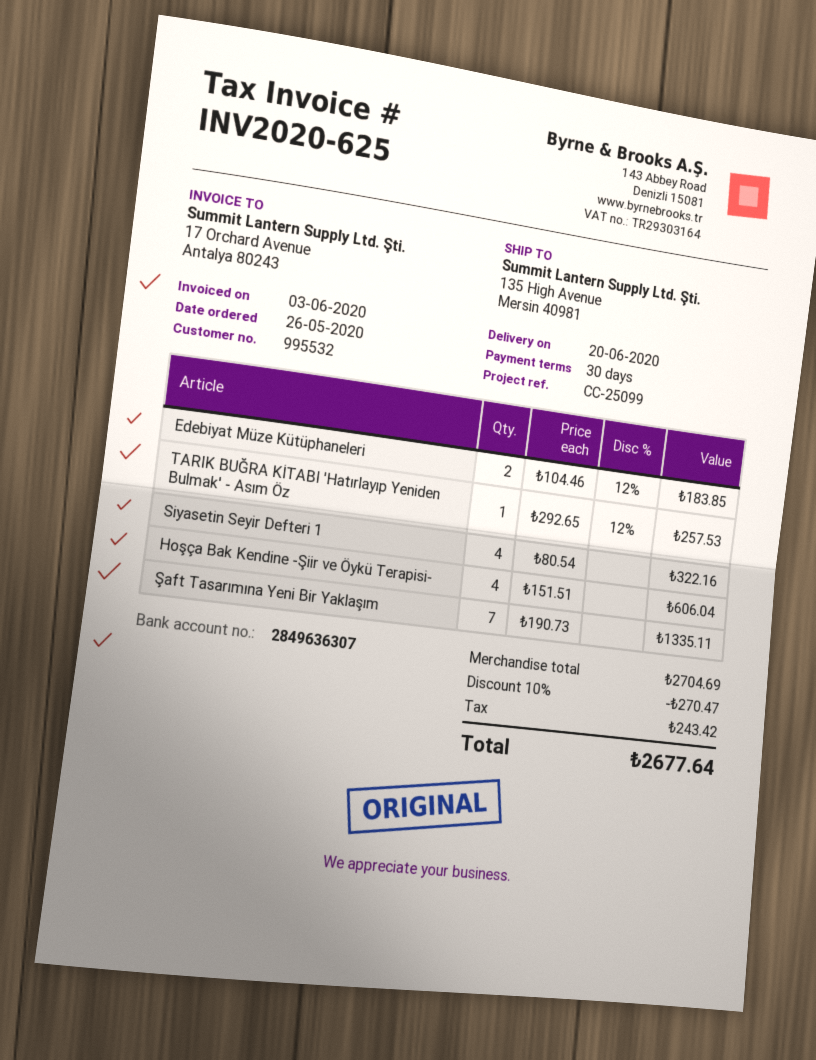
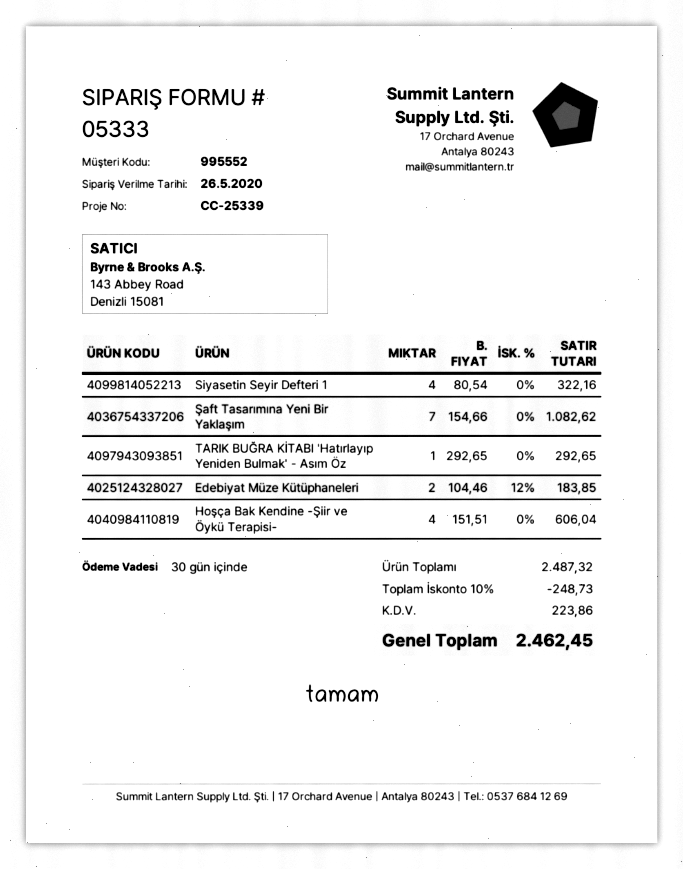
customer number: 995532 -> 995552
reference: CC-25099 -> CC-25339
TARIK BUĞRA KİTABI 'Hatırlayıp Yeniden Bulmak' - Asım Öz: 1 x 292.65 - 12% = 257.53 -> 1 x 292.65 = 292.65
Şaft Tasarımına Yeni Bir Yaklaşım: 7 x 190.73 = 1335.11 -> 7 x 154.66 = 1082.62
subtotal: 2704.69 -> 2487.32
discount: 10% = 270.47 -> 10% = 248.73
tax: 243.42 -> 223.86
total: 2677.64 -> 2462.45

